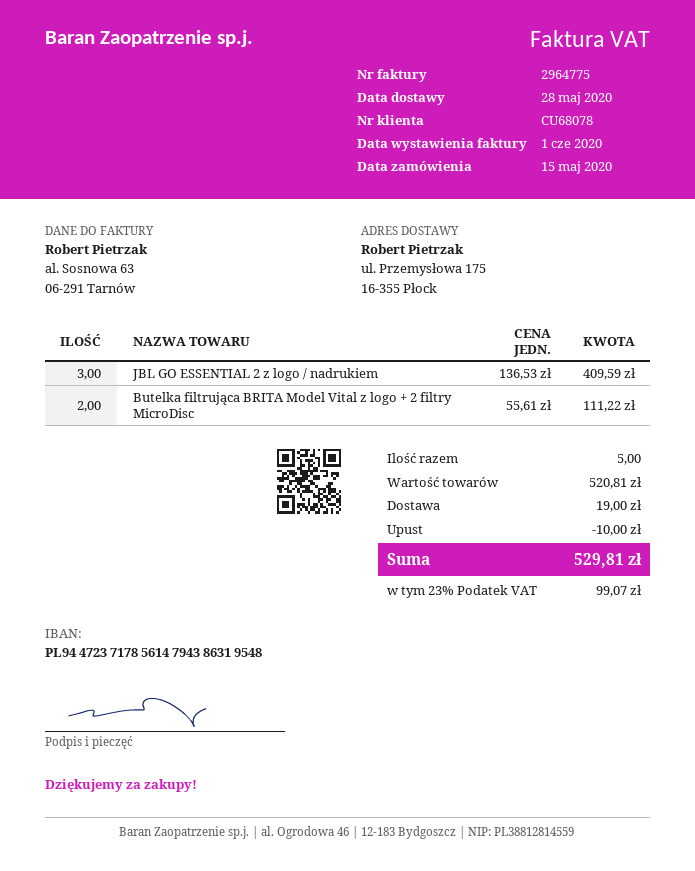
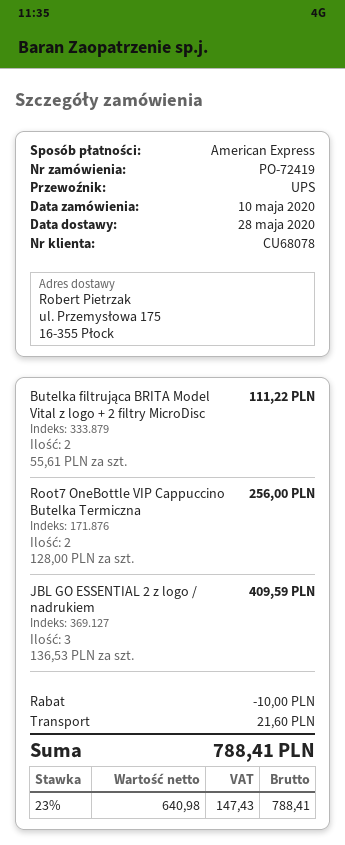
order date: 2020-05-15 -> 2020-05-10
Root7 OneBottle VIP Cappuccino Butelka Termiczna: none -> 2 x 128.00 = 256.00
shipping: 19.00 -> 21.60
tax: 23% = 99.07 -> 23% = 147.43
total: 529.81 -> 788.41

